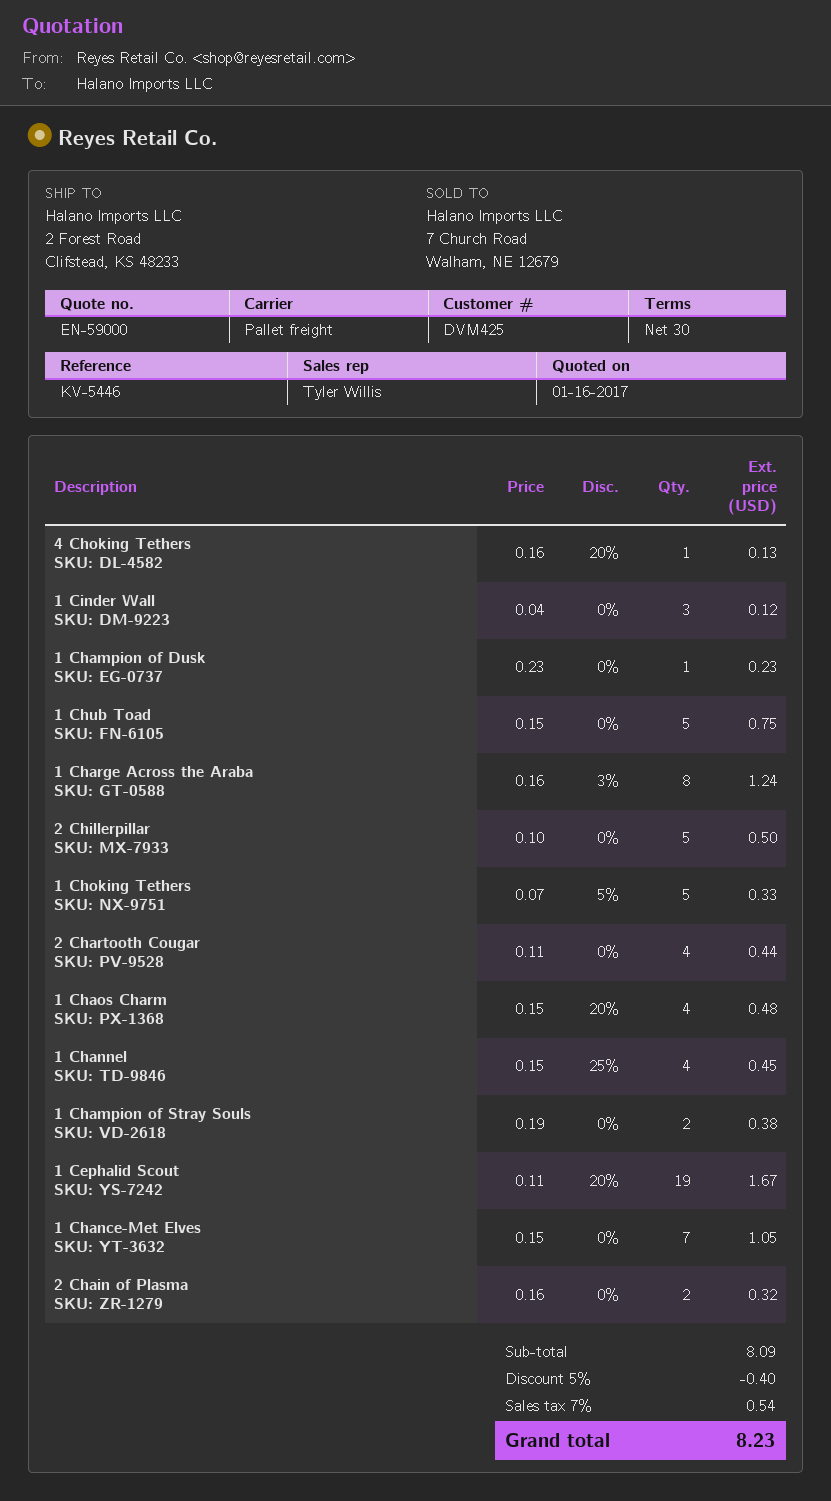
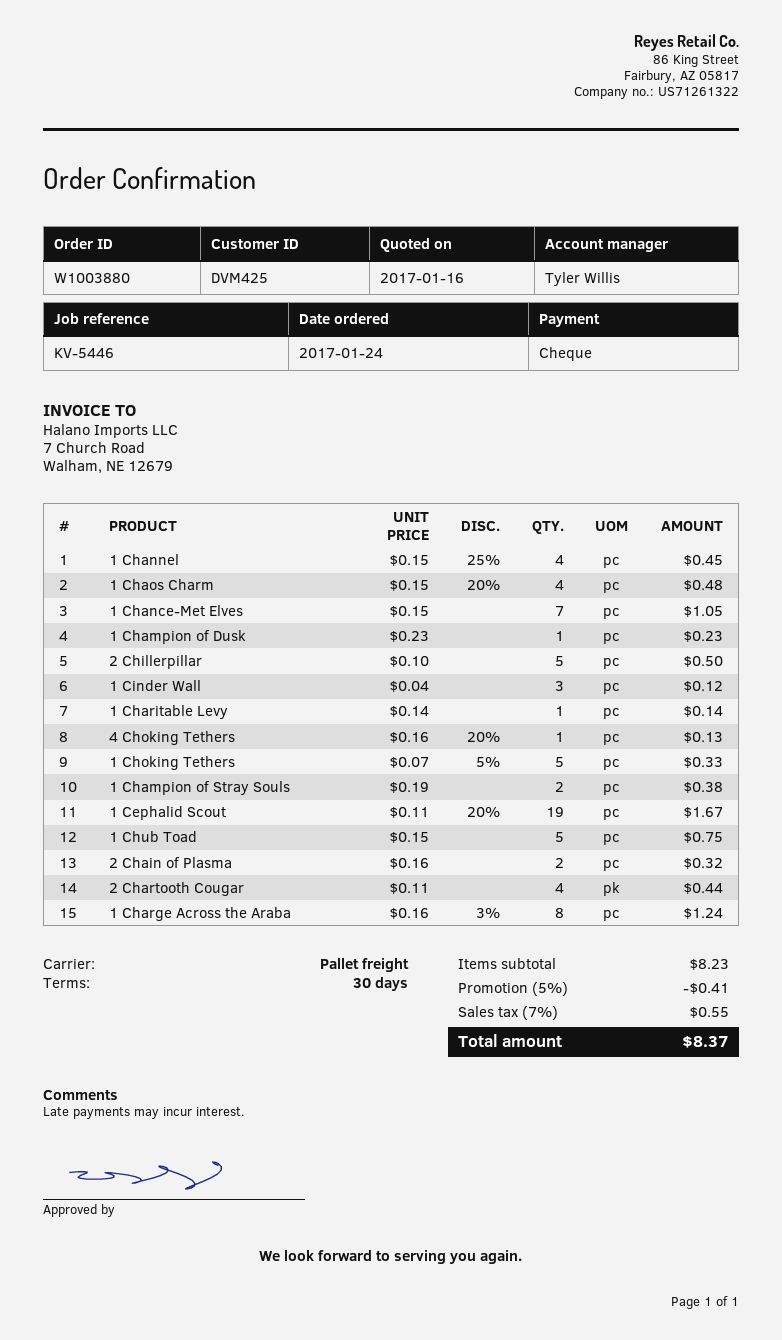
1 Charitable Levy: none -> 1 x 0.14 = 0.14
subtotal: 8.09 -> 8.23
discount: 5% = 0.40 -> 5% = 0.41
tax: 7% = 0.54 -> 7% = 0.55
total: 8.23 -> 8.37

